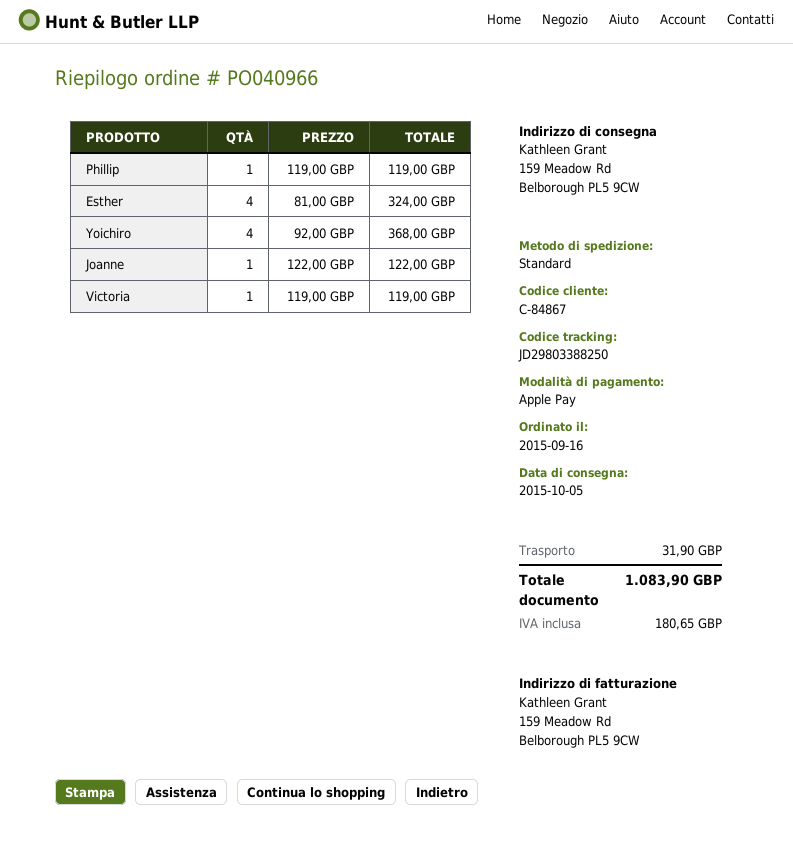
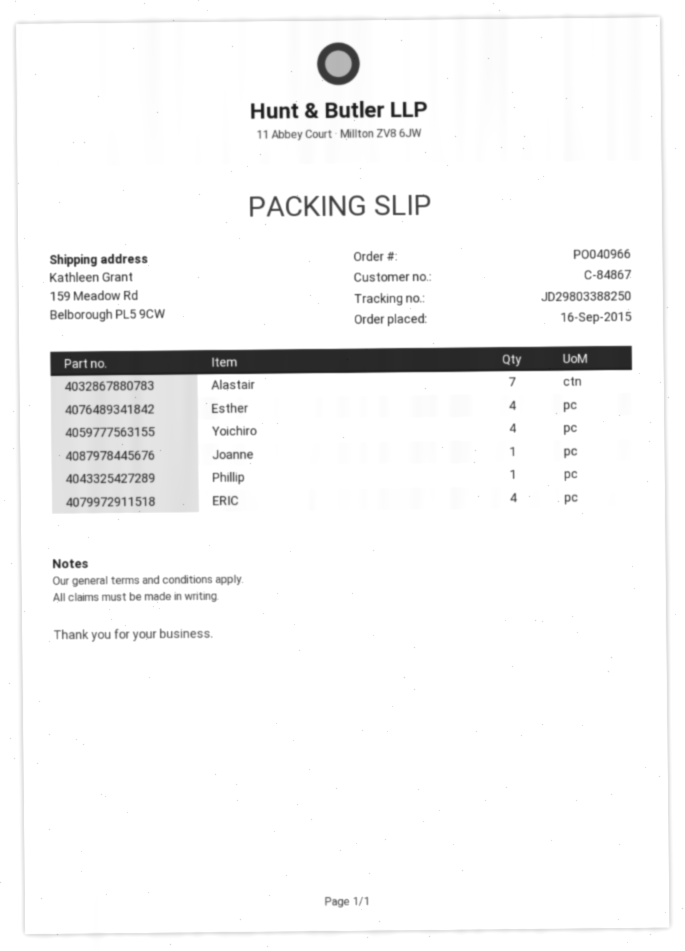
Victoria: 1 -> none
Alastair: none -> 7
ERIC: none -> 4

